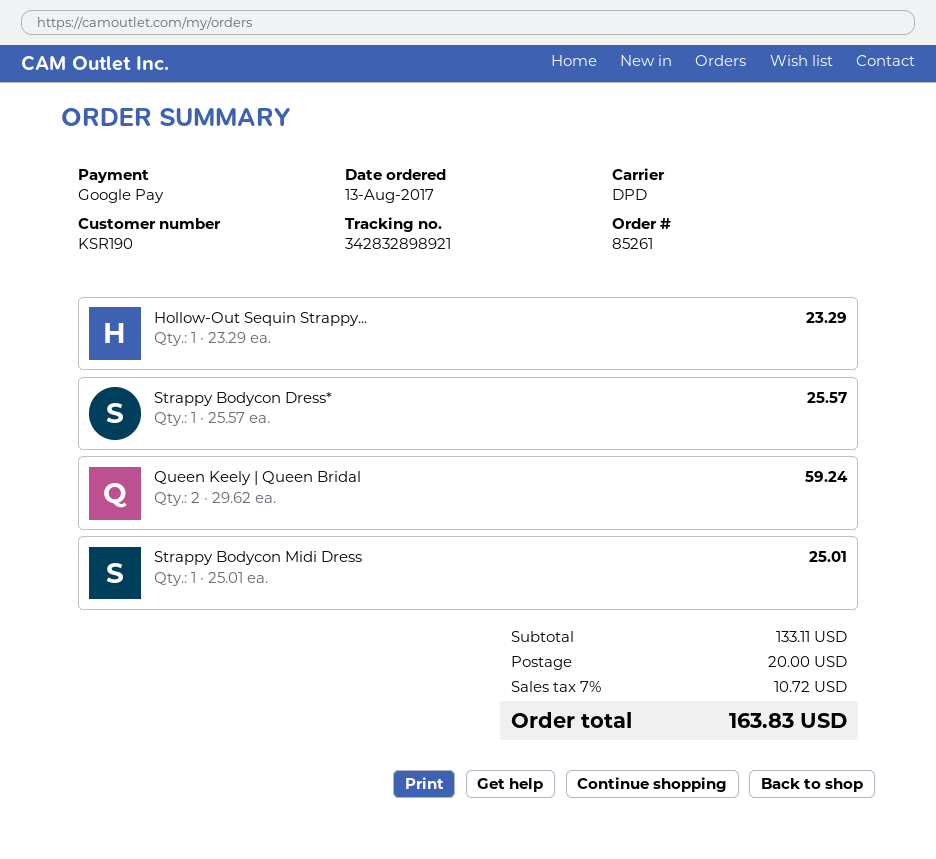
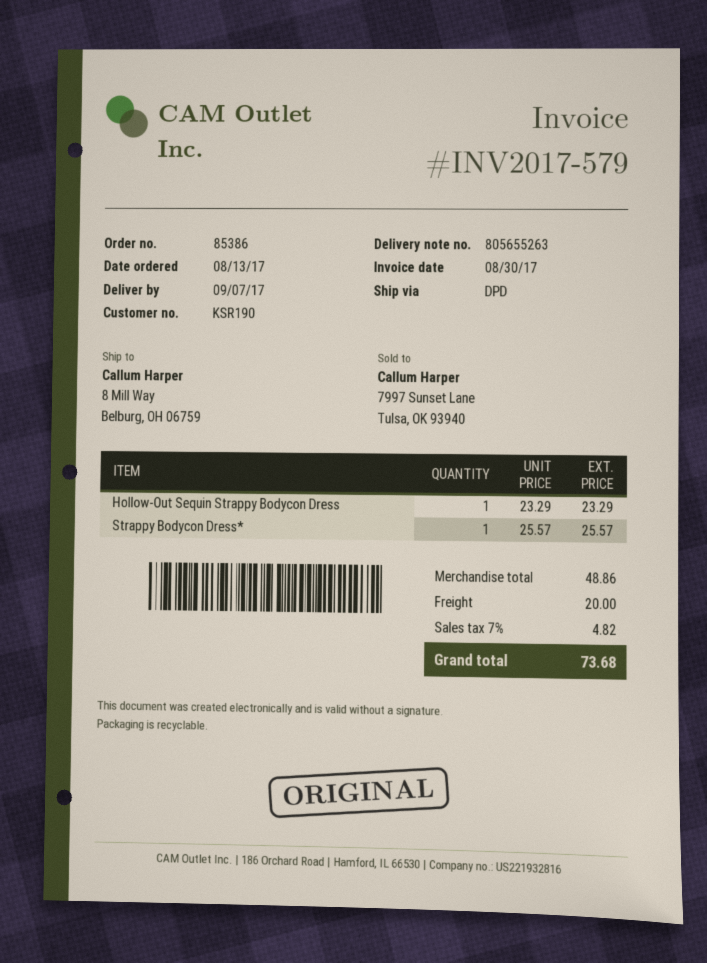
order number: 85261 -> 85386
Queen Keely | Queen Bridal: 2 x 29.62 = 59.24 -> none
Strappy Bodycon Midi Dress: 1 x 25.01 = 25.01 -> none
subtotal: 133.11 -> 48.86
tax: 7% = 10.72 -> 7% = 4.82
total: 163.83 -> 73.68

